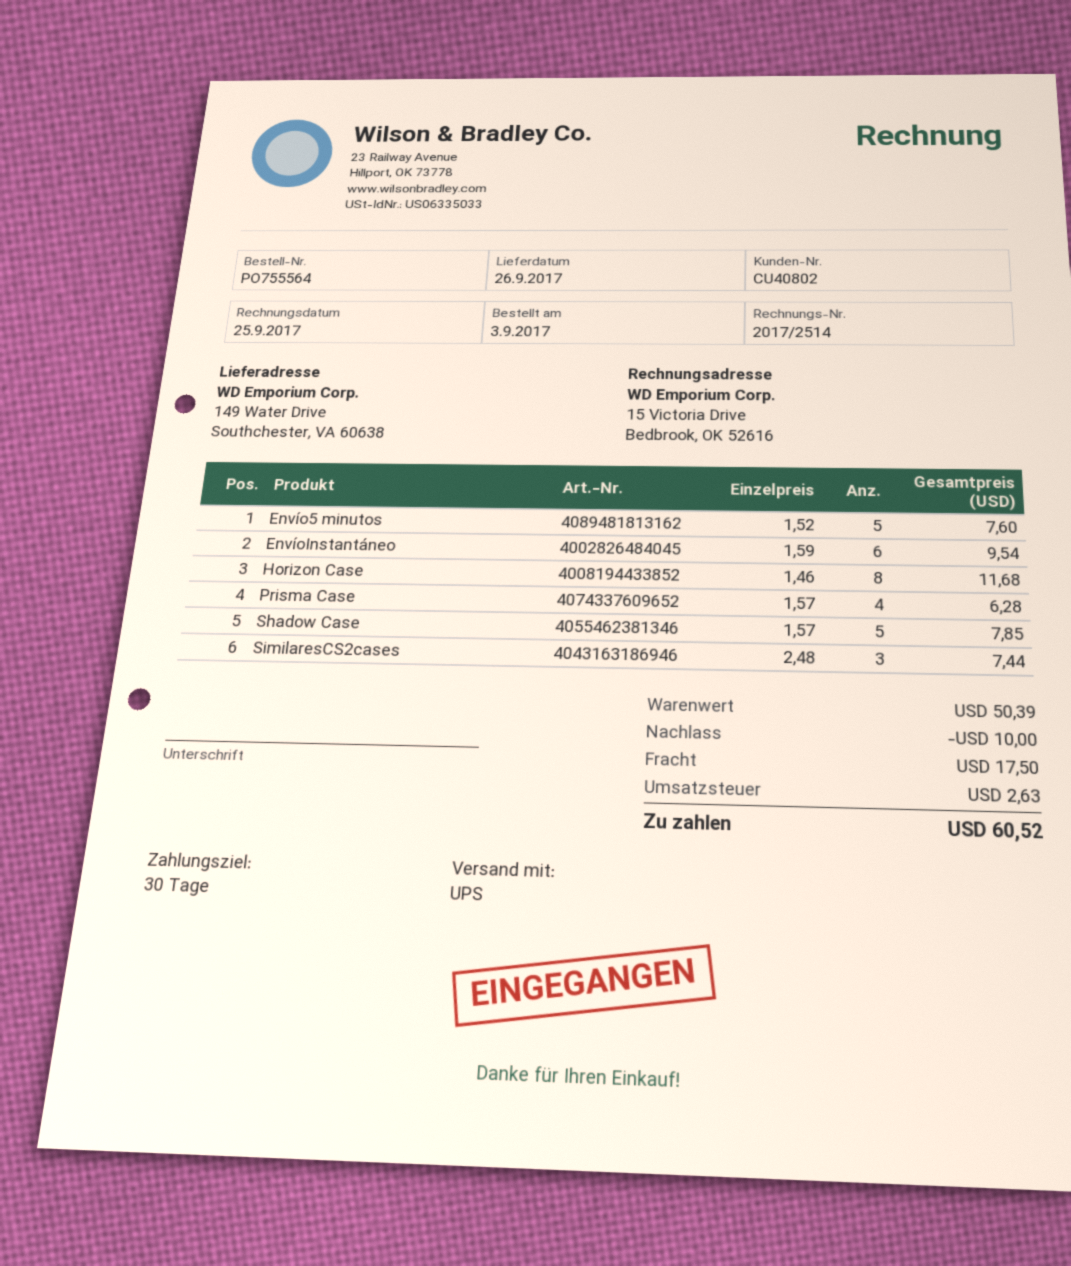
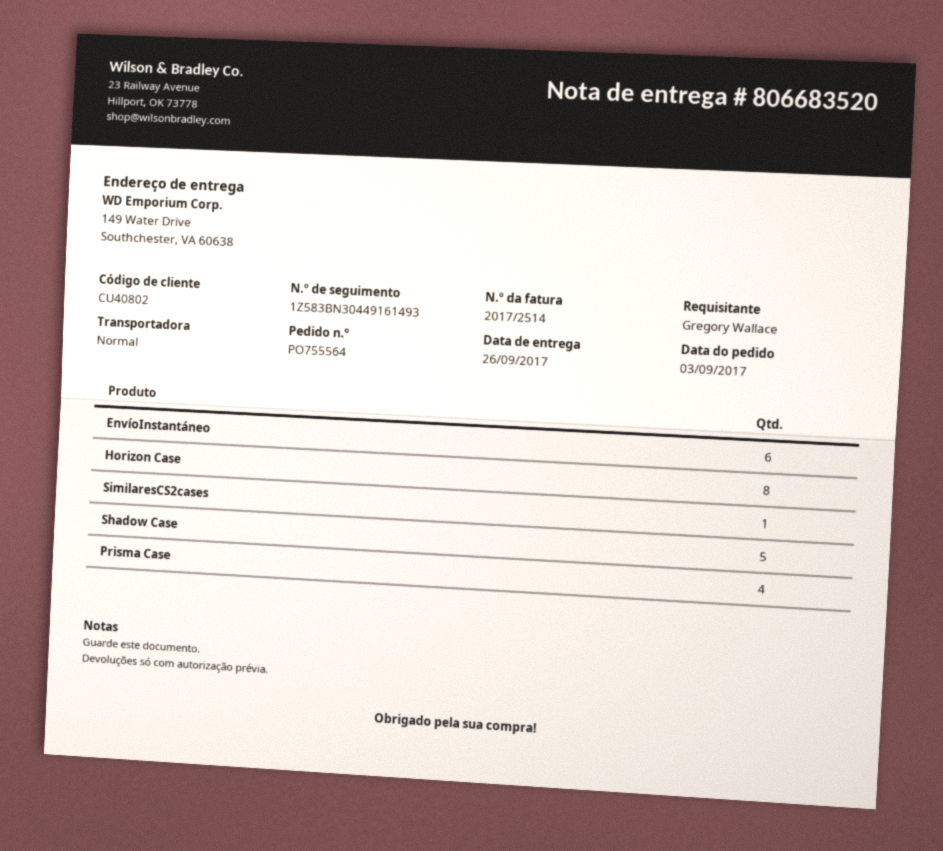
shipping method: UPS -> standard
Envío5 minutos: 5 -> none
SimilaresCS2cases: 3 -> 1

